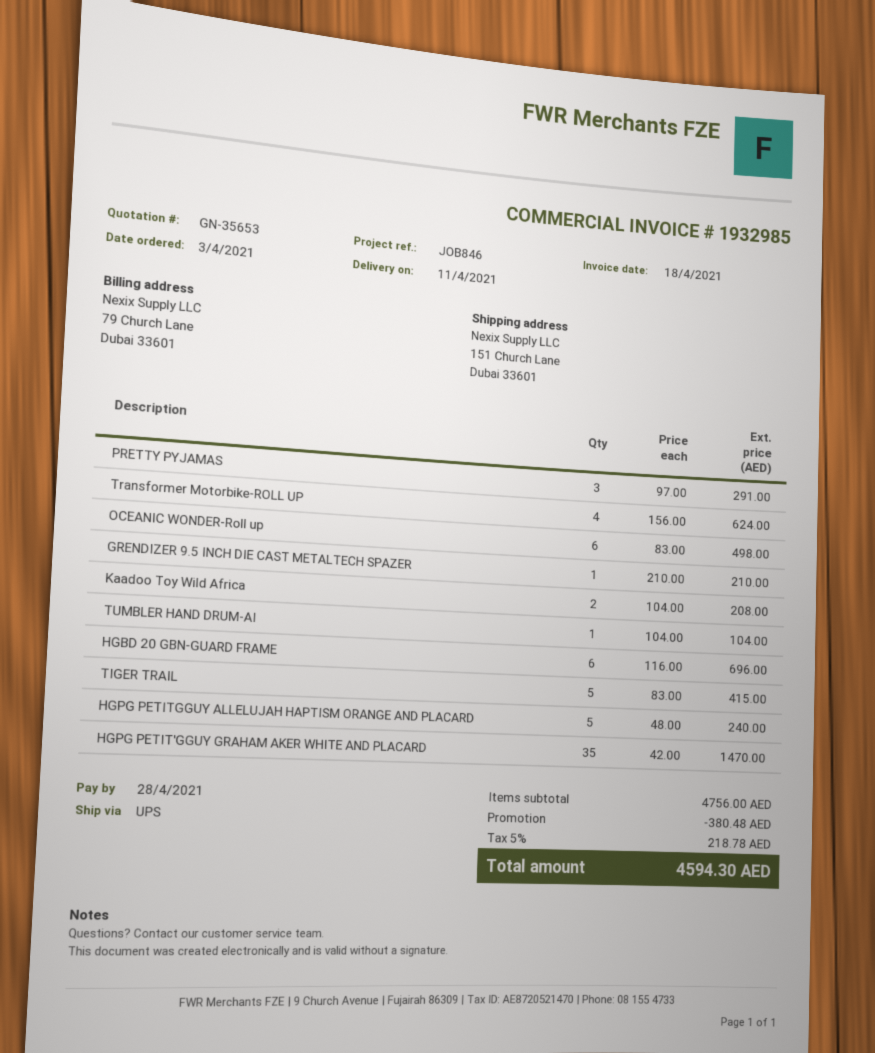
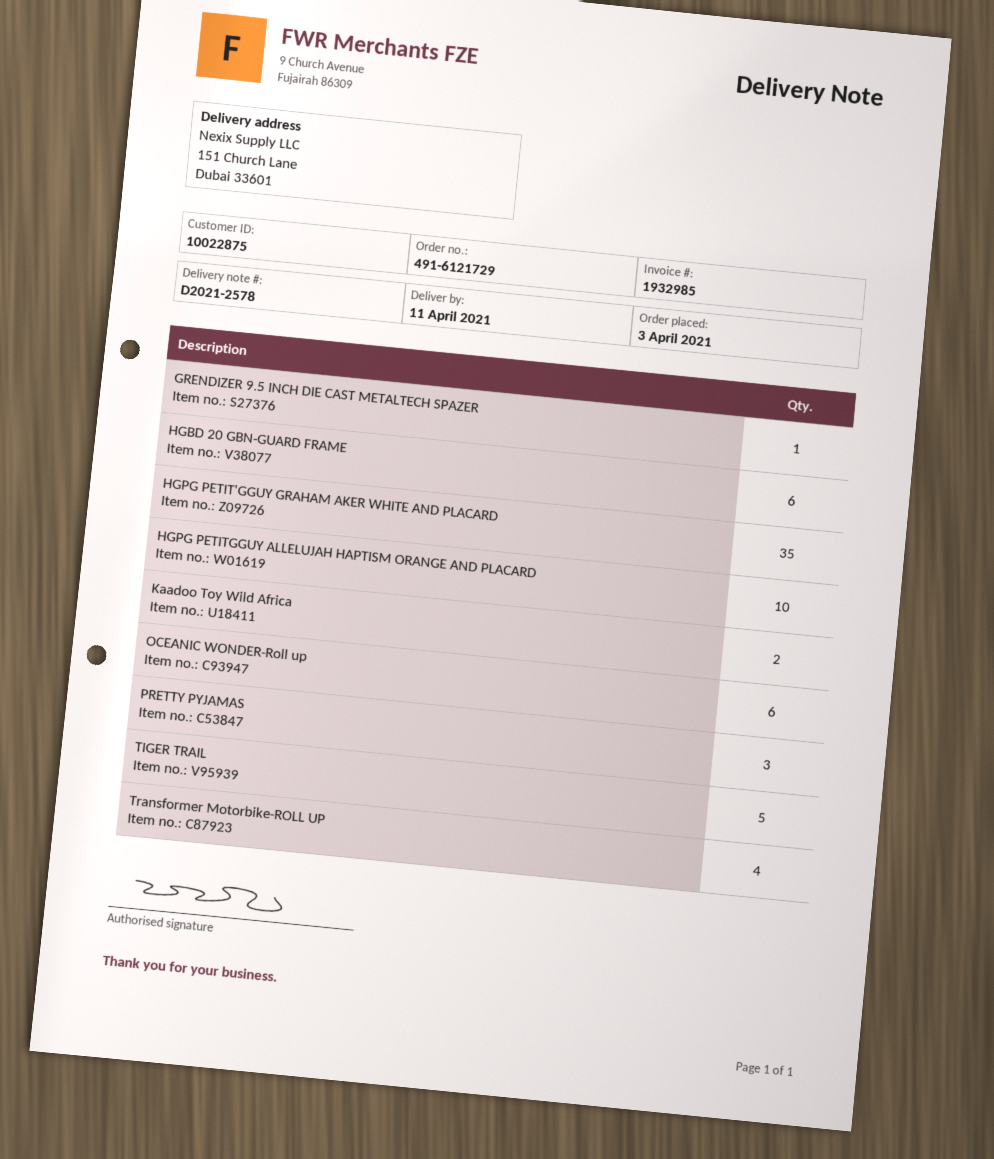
TUMBLER HAND DRUM-AI: 1 -> none
HGPG PETITGGUY ALLELUJAH HAPTISM ORANGE AND PLACARD: 5 -> 10

